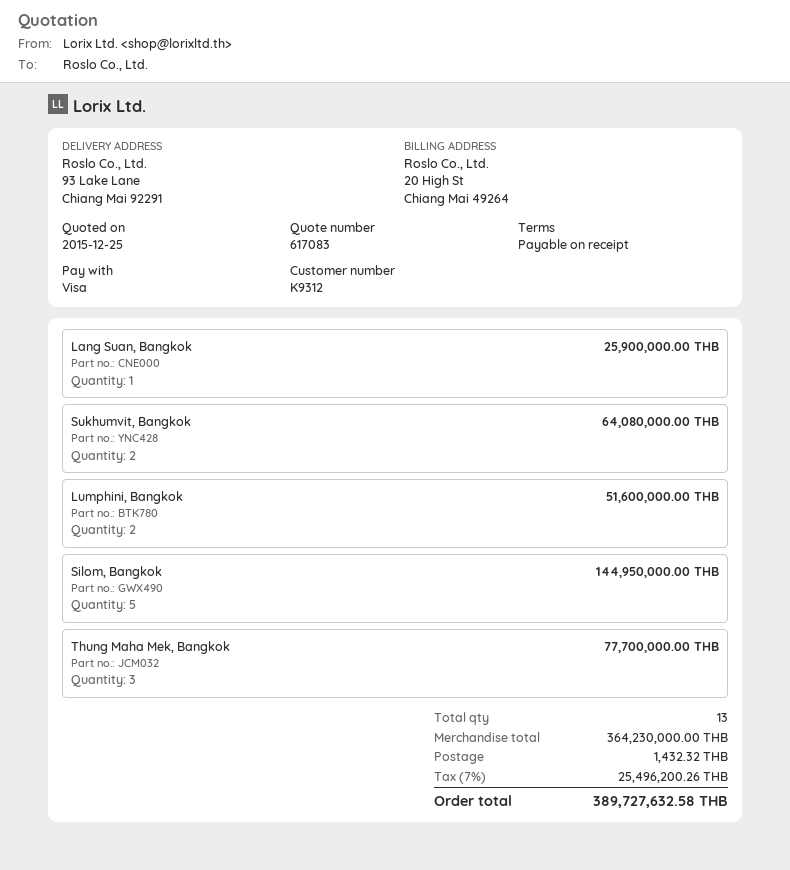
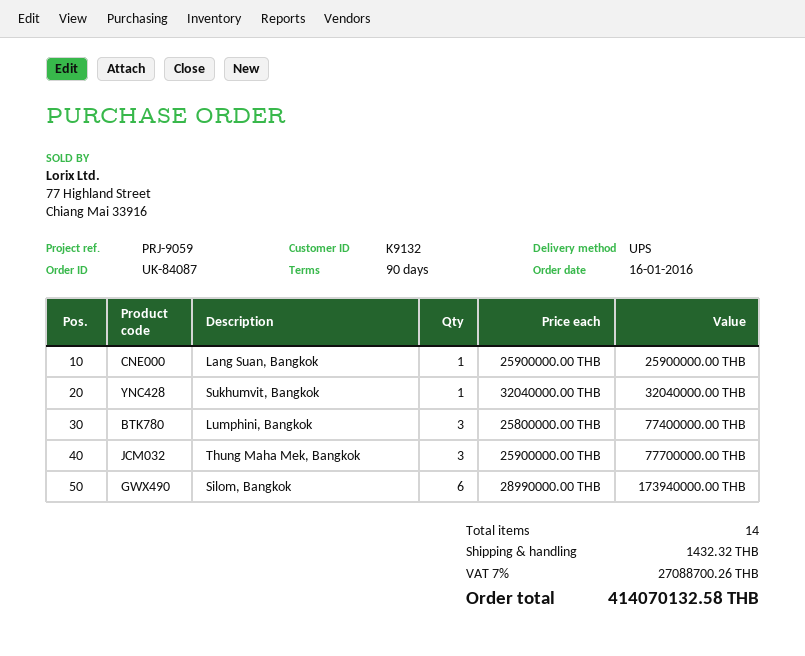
payment terms: on receipt -> 90 days
customer number: K9312 -> K9132
Sukhumvit, Bangkok: 2 for 64080000.00 -> 1 for 32040000.00
Lumphini, Bangkok: 2 for 51600000.00 -> 3 for 77400000.00
Silom, Bangkok: 5 for 144950000.00 -> 6 for 173940000.00
total quantity: 13 -> 14
tax: 7% = 25496200.26 -> 7% = 27088700.26
total: 389727632.58 -> 414070132.58

